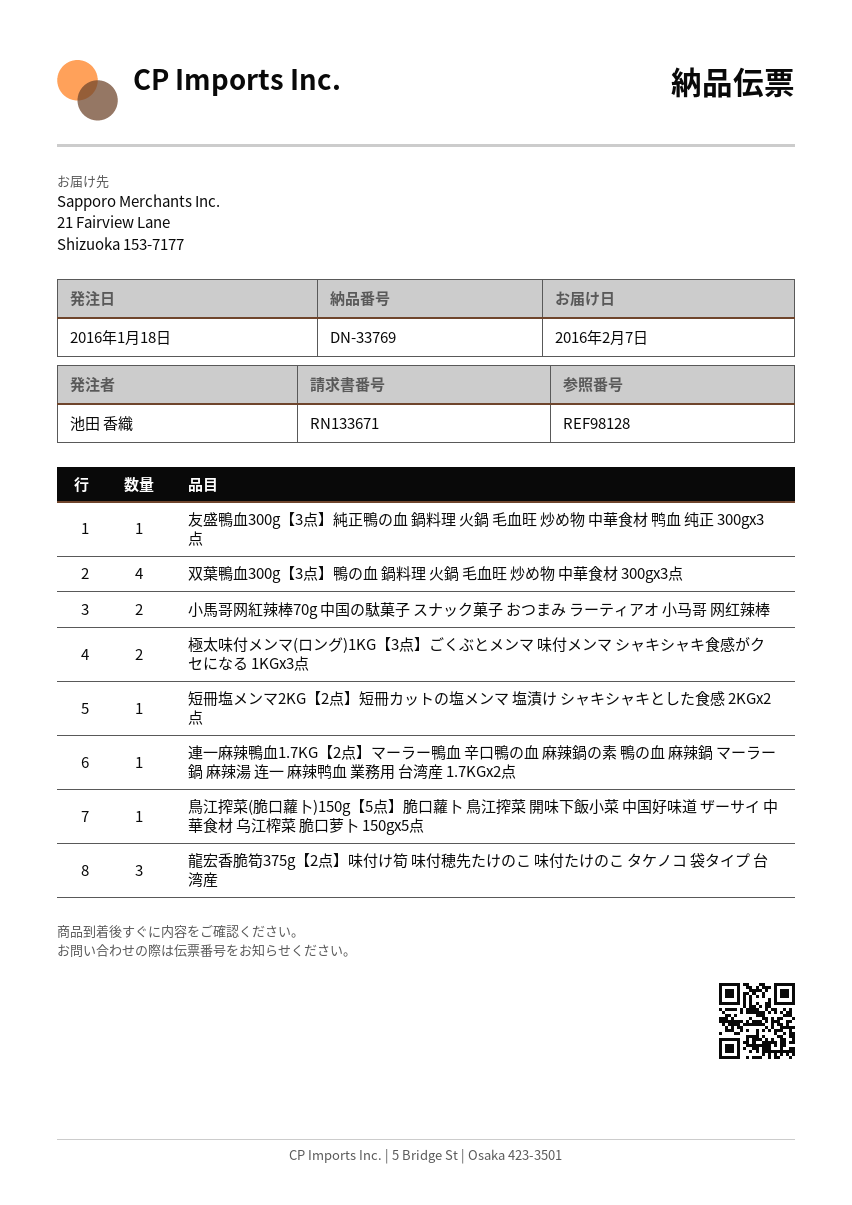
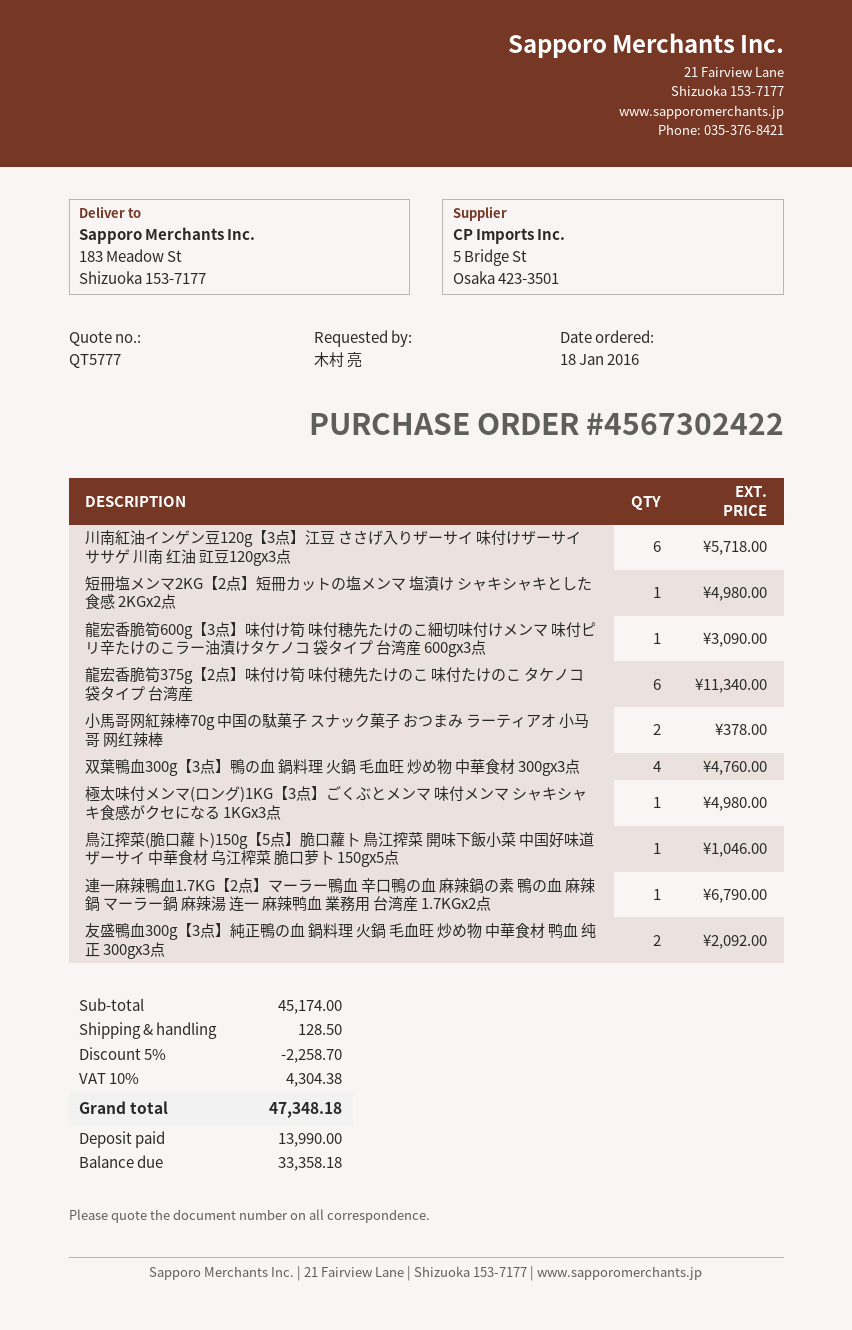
ordered by: 池田 香織 -> 木村 亮
ship to: 21 Fairview Lane, Shizuoka 153-7177 -> 183 Meadow St, Shizuoka 153-7177
友盛鴨血300g【3点】純正鴨の血 鍋料理 火鍋 毛血旺 炒め物 中華食材 鸭血 纯正 300gx3点: 1 -> 2
極太味付メンマ(ロング)1KG【3点】ごくぶとメンマ 味付メンマ シャキシャキ食感がクセになる 1KGx3点: 2 -> 1
龍宏香脆筍375g【2点】味付け筍 味付穂先たけのこ 味付たけのこ タケノコ 袋タイプ 台湾産: 3 -> 6
川南紅油インゲン豆120g【3点】江豆 ささげ入りザーサイ 味付けザーサイ ササゲ 川南 红油 豇豆120gx3点: none -> 6
龍宏香脆筍600g【3点】味付け筍 味付穂先たけのこ細切味付けメンマ 味付ピリ辛たけのこラー油漬けタケノコ 袋タイプ 台湾産 600gx3点: none -> 1

